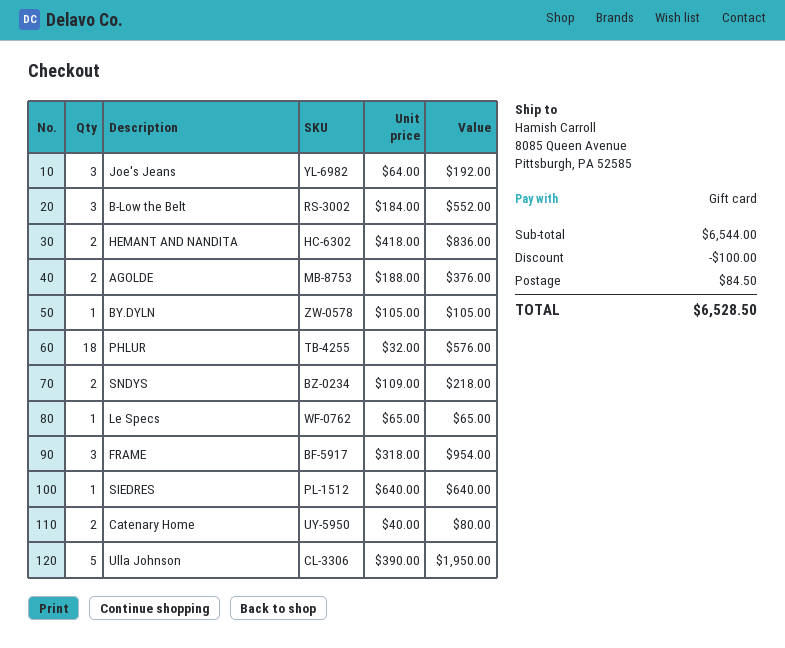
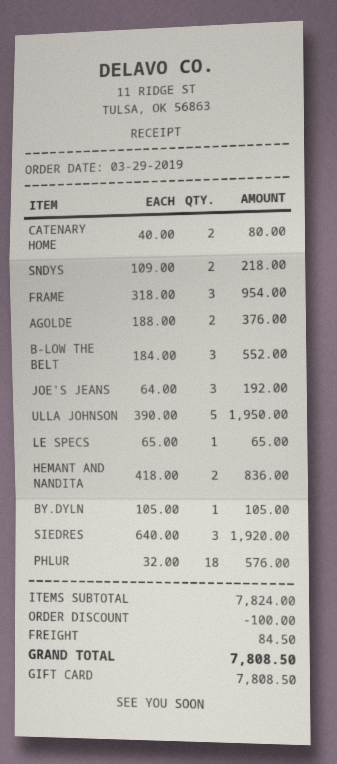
SIEDRES: 1 x 640.00 = 640.00 -> 3 x 640.00 = 1920.00
subtotal: 6544.00 -> 7824.00
total: 6528.50 -> 7808.50

